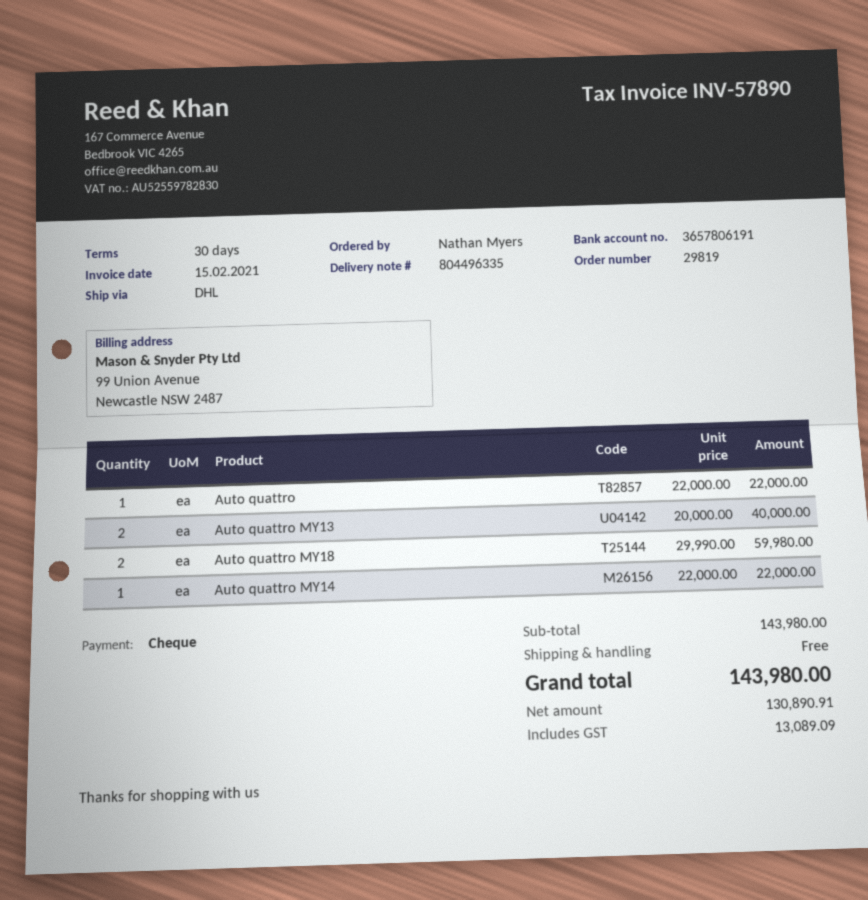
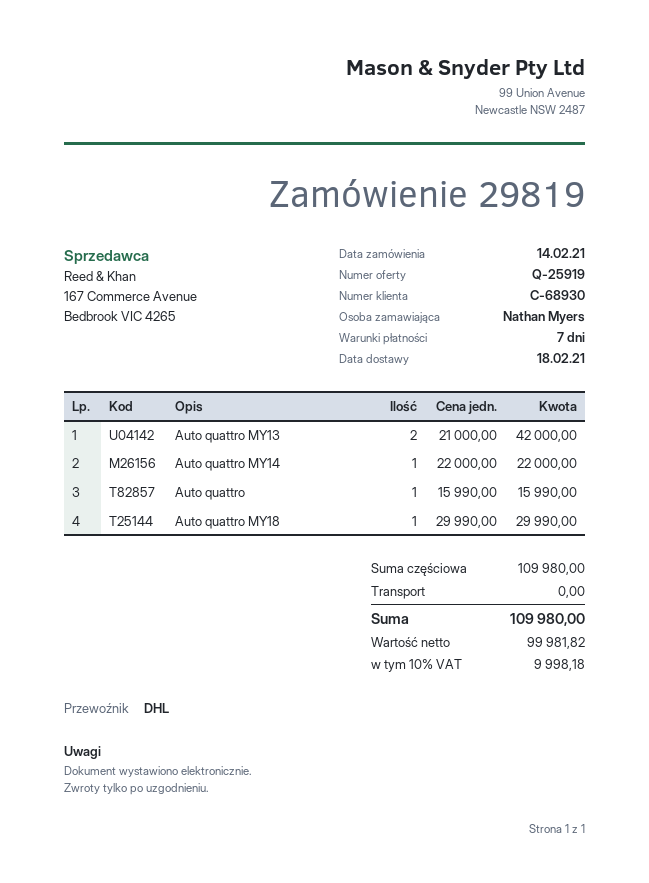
payment terms: 30 days -> 7 days
Auto quattro: 1 x 22000.00 = 22000.00 -> 1 x 15990.00 = 15990.00
Auto quattro MY13: 2 x 20000.00 = 40000.00 -> 2 x 21000.00 = 42000.00
Auto quattro MY18: 2 x 29990.00 = 59980.00 -> 1 x 29990.00 = 29990.00
subtotal: 143980.00 -> 109980.00
net: 130890.91 -> 99981.82
tax: 13089.09 -> 9998.18
total: 143980.00 -> 109980.00

